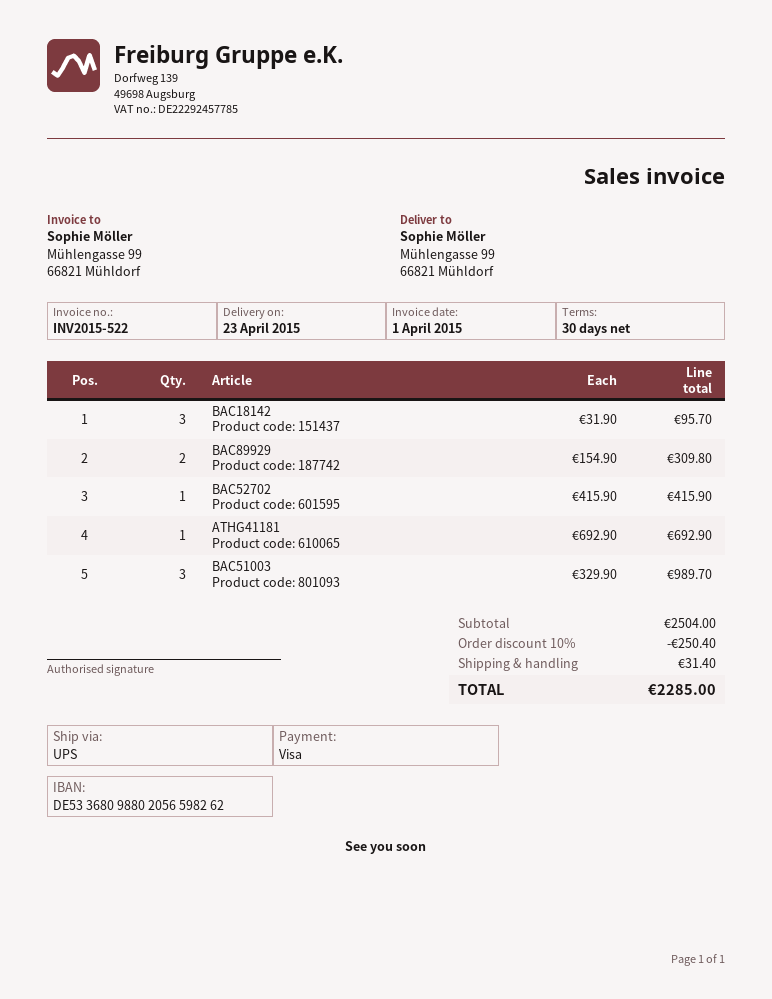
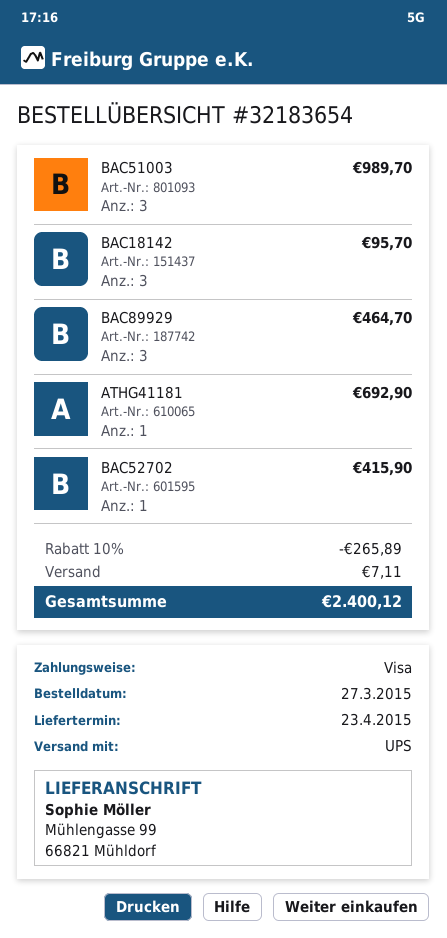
BAC89929: 2 for 309.80 -> 3 for 464.70
discount: 10% = 250.40 -> 10% = 265.89
shipping: 31.40 -> 7.11
total: 2285.00 -> 2400.12

